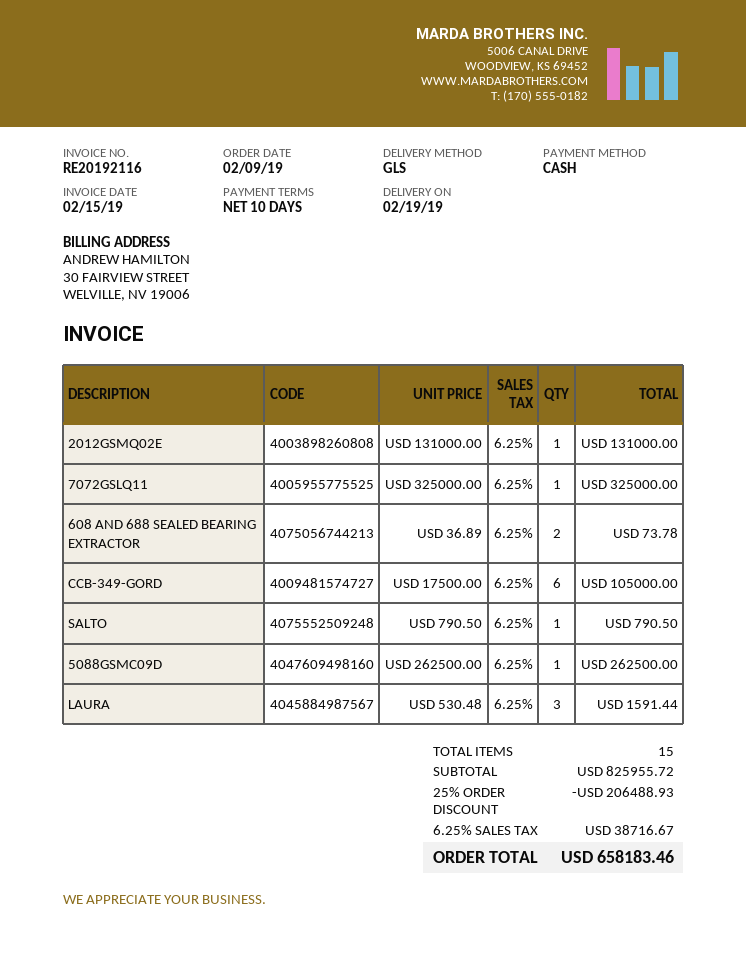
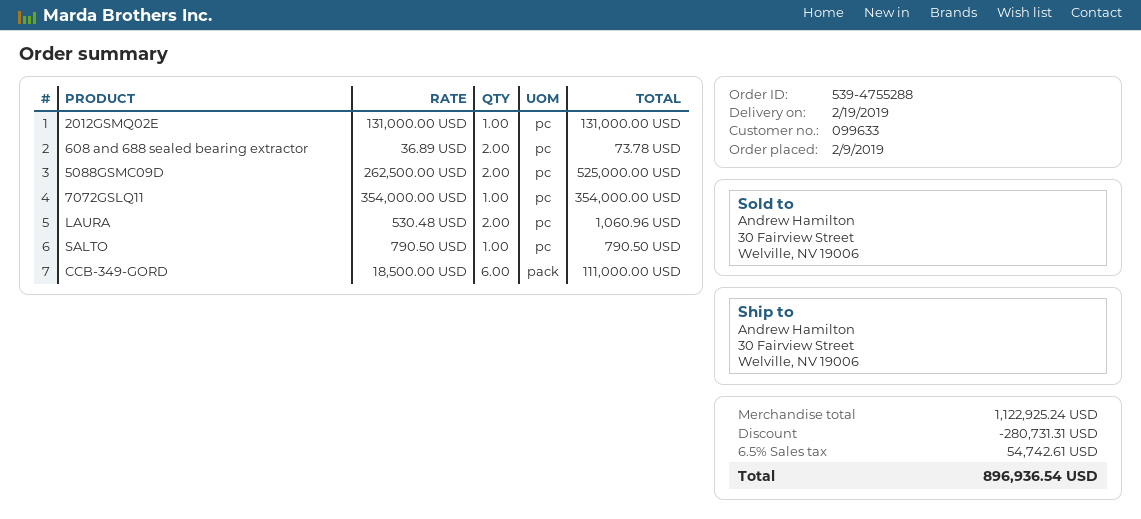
7072GSLQ11: 1 x 325000.00 = 325000.00 -> 1 x 354000.00 = 354000.00
CCB-349-GORD: 6 x 17500.00 = 105000.00 -> 6 x 18500.00 = 111000.00
5088GSMC09D: 1 x 262500.00 = 262500.00 -> 2 x 262500.00 = 525000.00
LAURA: 3 x 530.48 = 1591.44 -> 2 x 530.48 = 1060.96
subtotal: 825955.72 -> 1122925.24
discount: 206488.93 -> 280731.31
tax: 6.25% = 38716.67 -> 6.5% = 54742.61
total: 658183.46 -> 896936.54

